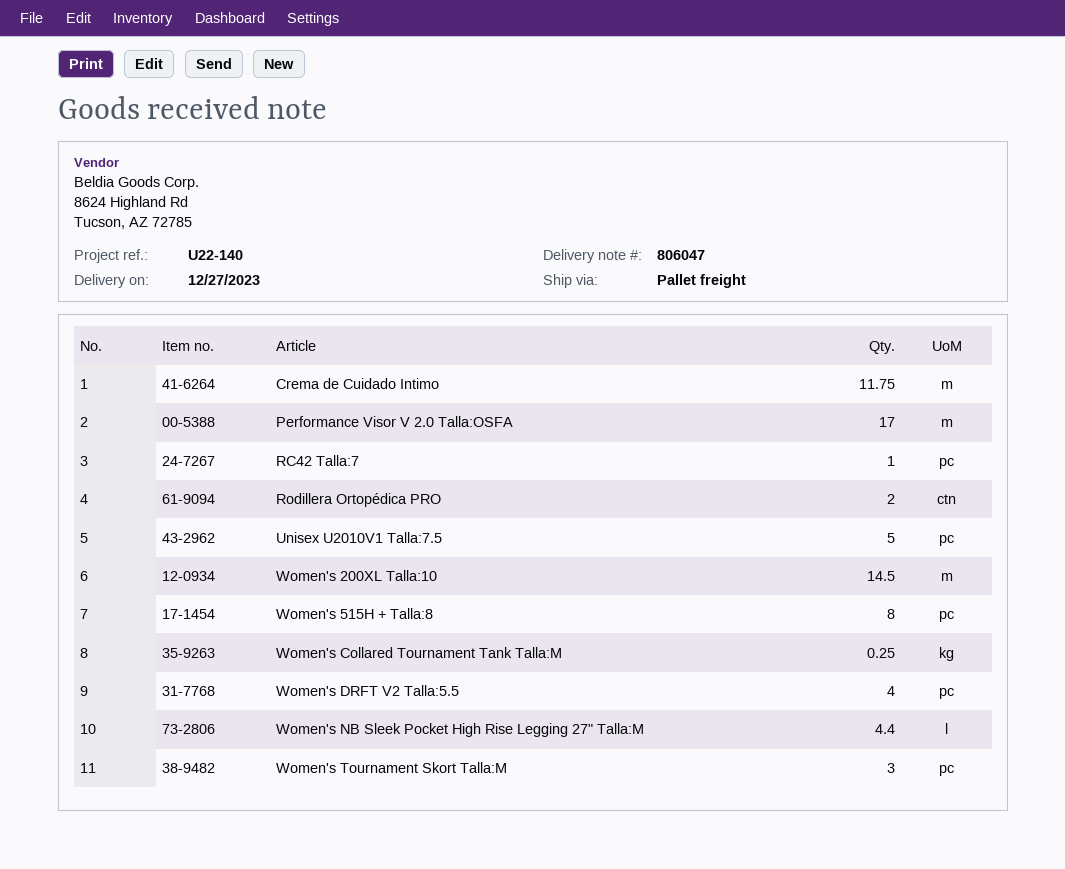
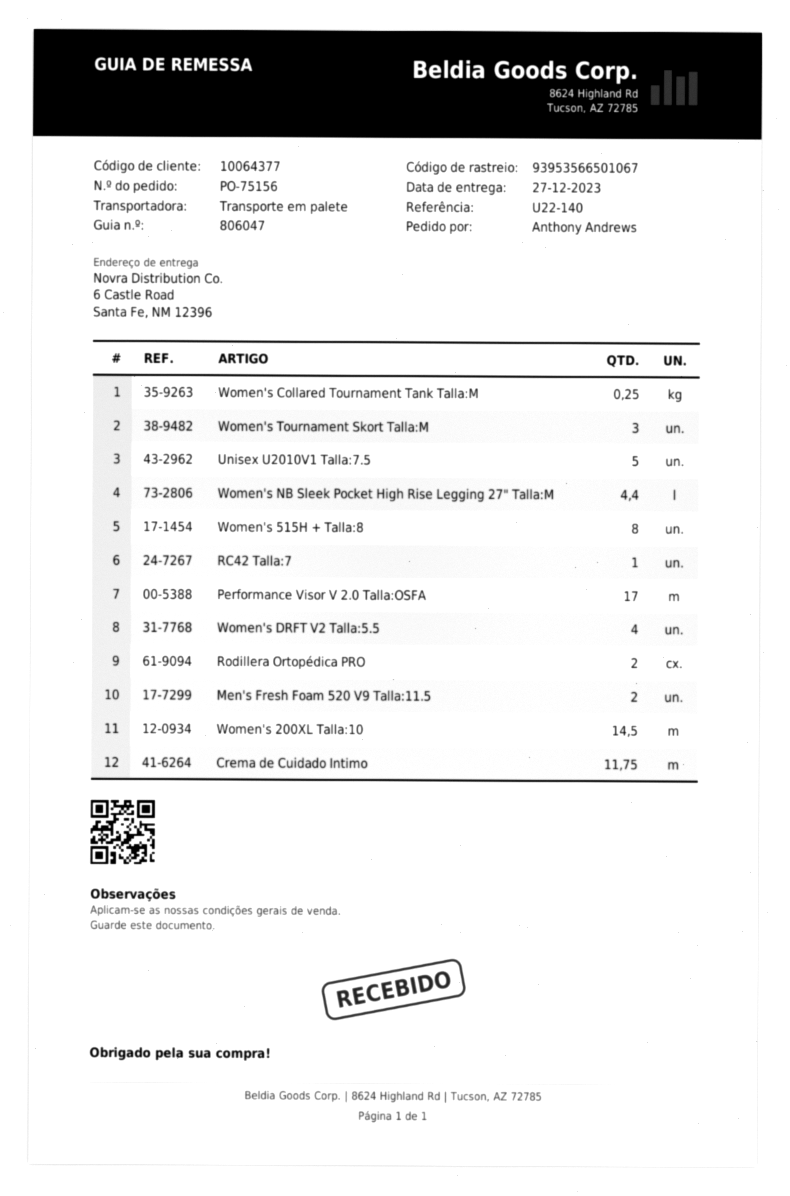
Men's Fresh Foam 520 V9 Talla:11.5: none -> 2

